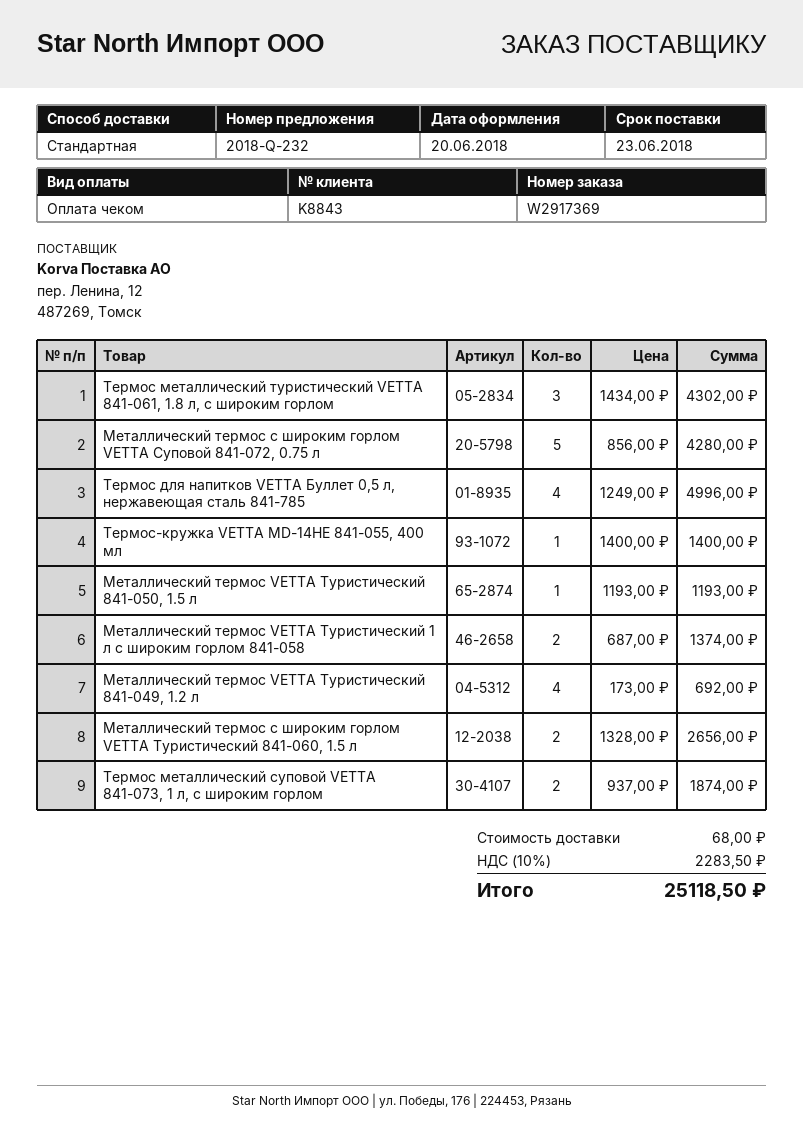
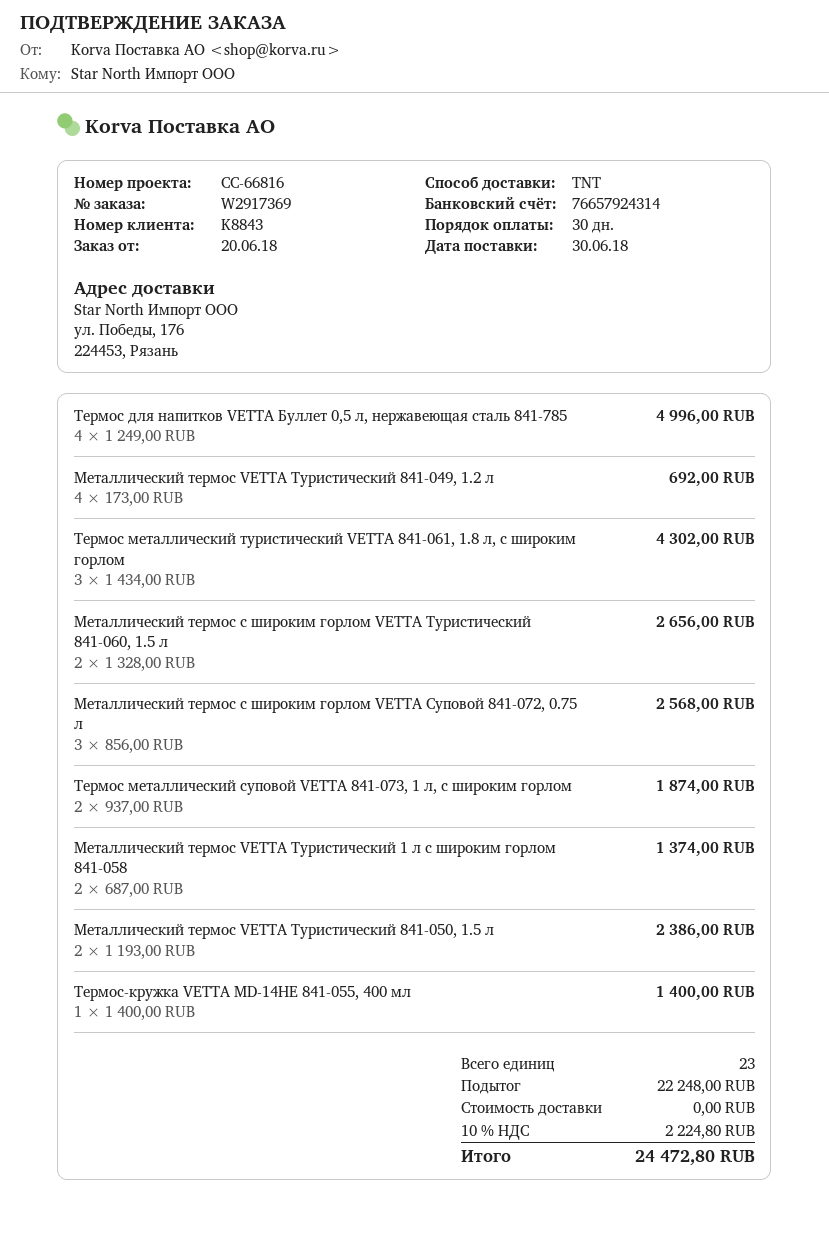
delivery date: 2018-06-23 -> 2018-06-30
shipping method: standard -> TNT
Металлический термос с широким горлом VETTA Суповой 841-072, 0.75 л: 5 x 856.00 = 4280.00 -> 3 x 856.00 = 2568.00
Металлический термос VETTA Туристический 841-050, 1.5 л: 1 x 1193.00 = 1193.00 -> 2 x 1193.00 = 2386.00
shipping: 68.00 -> 0.00
tax: 10% = 2283.50 -> 10% = 2224.80
total: 25118.50 -> 24472.80

